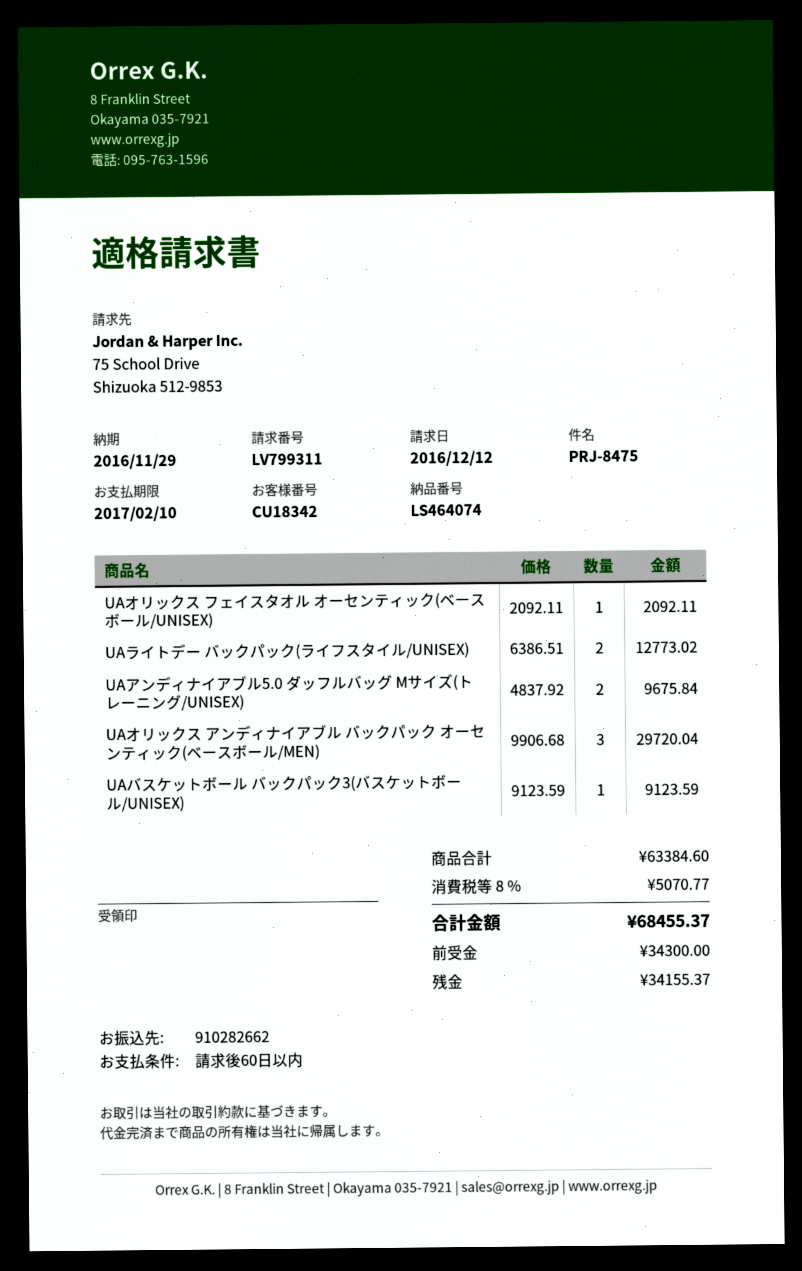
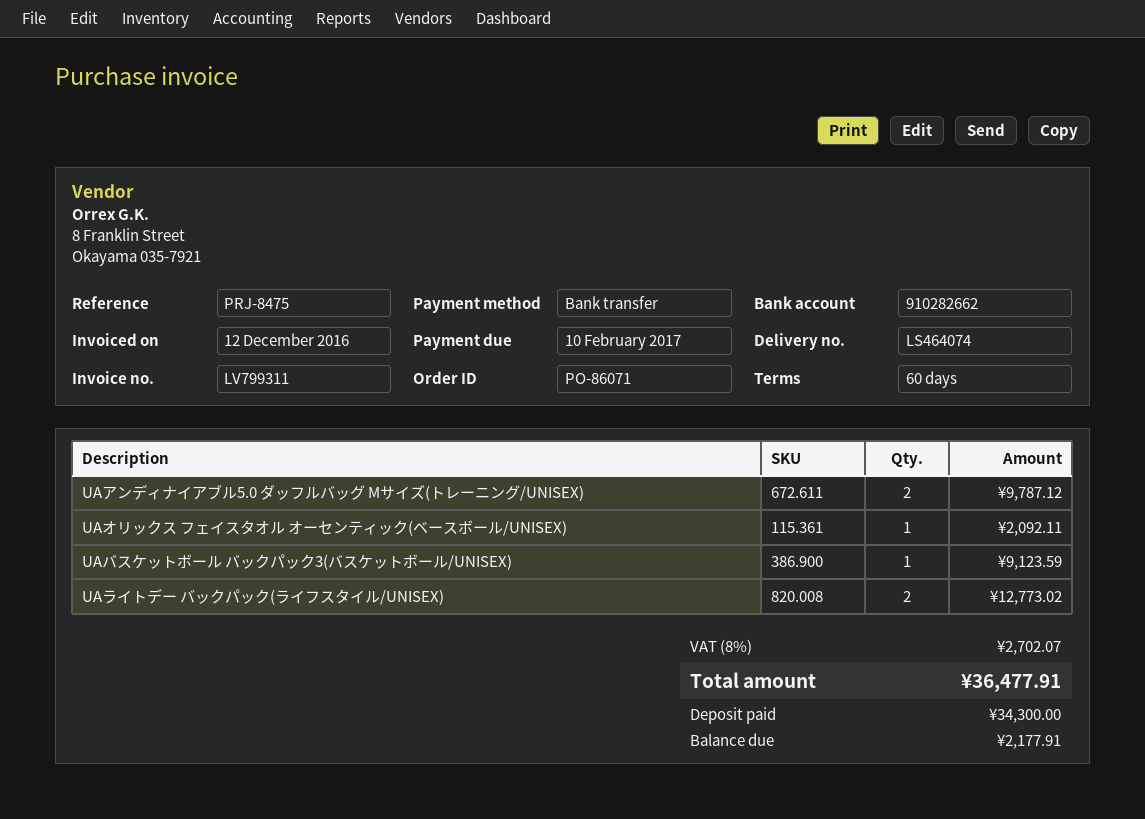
UAアンディナイアブル5.0 ダッフルバッグ Mサイズ(トレーニング/UNISEX): 2 for 9675.84 -> 2 for 9787.12
UAオリックス アンディナイアブル バックパック オーセンティック(ベースボール/MEN): 3 for 29720.04 -> none
tax: 8% = 5070.77 -> 8% = 2702.07
total: 68455.37 -> 36477.91
balance: 34155.37 -> 2177.91

